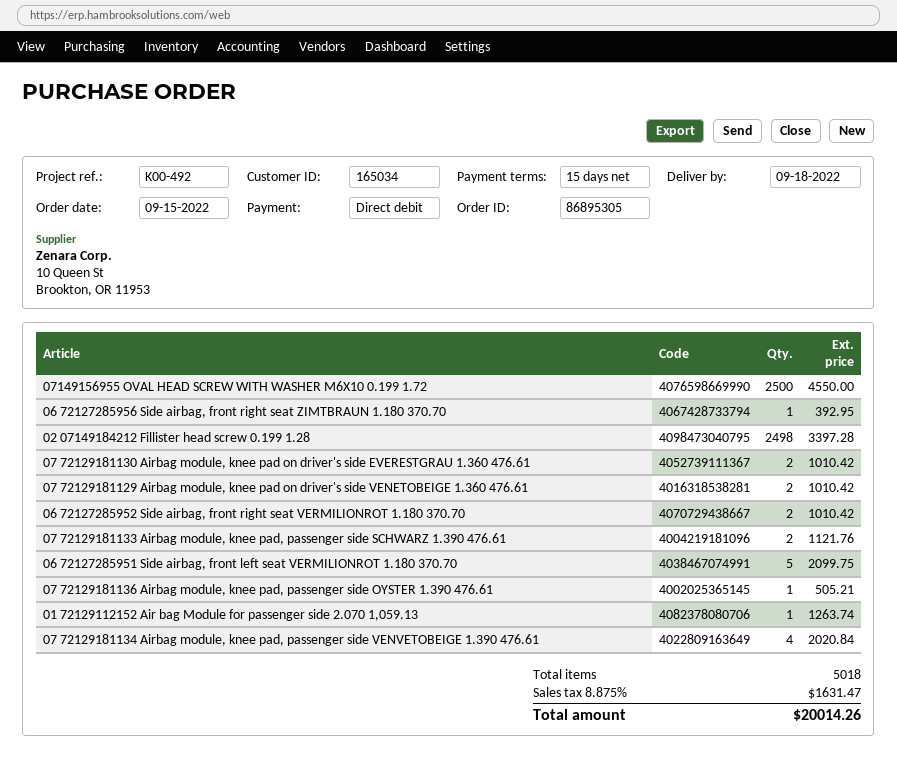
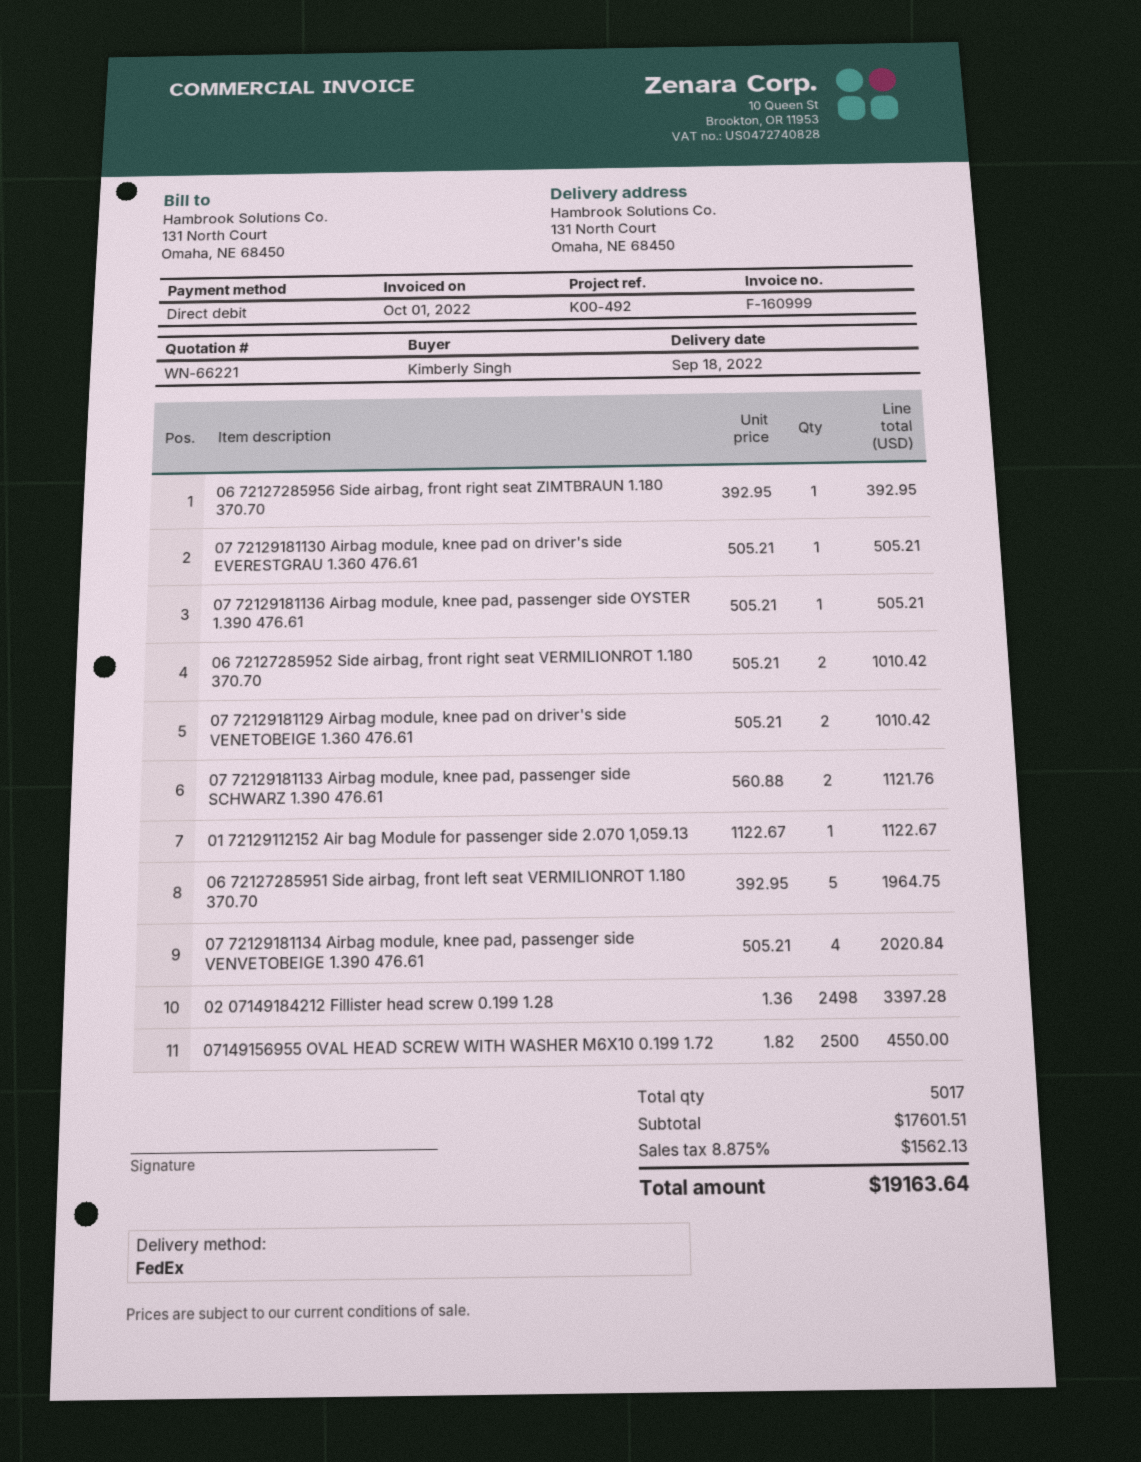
07 72129181130 Airbag module, knee pad on driver's side EVERESTGRAU 1.360 476.61: 2 for 1010.42 -> 1 for 505.21
06 72127285951 Side airbag, front left seat VERMILIONROT 1.180 370.70: 5 for 2099.75 -> 5 for 1964.75
01 72129112152 Air bag Module for passenger side 2.070 1,059.13: 1 for 1263.74 -> 1 for 1122.67
total quantity: 5018 -> 5017
tax: 8.875% = 1631.47 -> 8.875% = 1562.13
total: 20014.26 -> 19163.64

